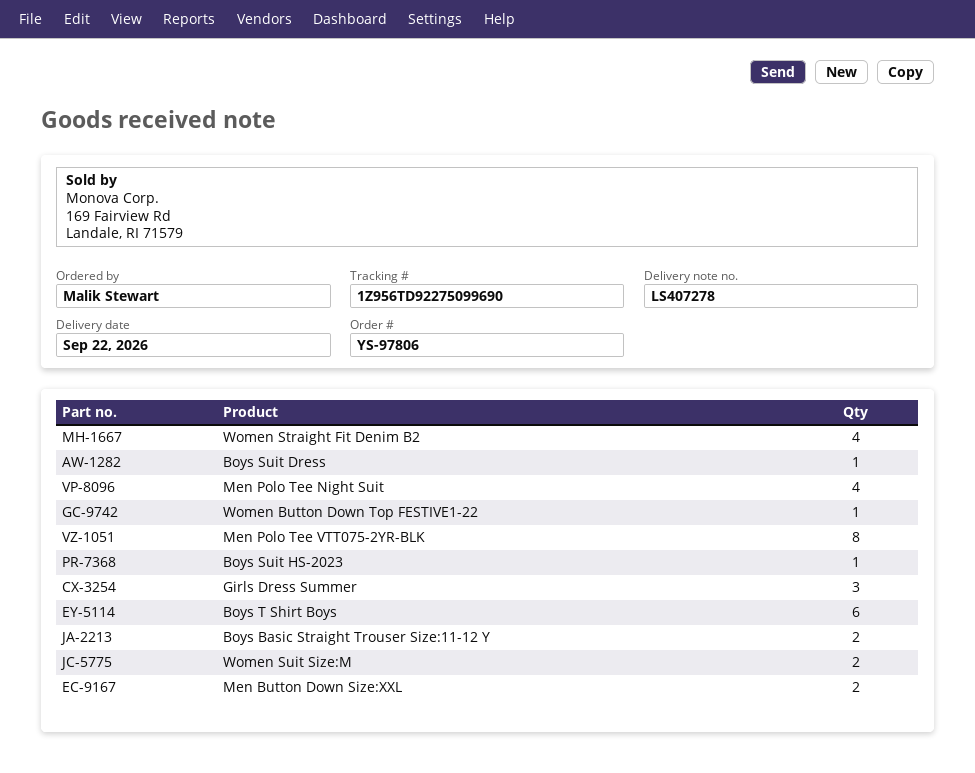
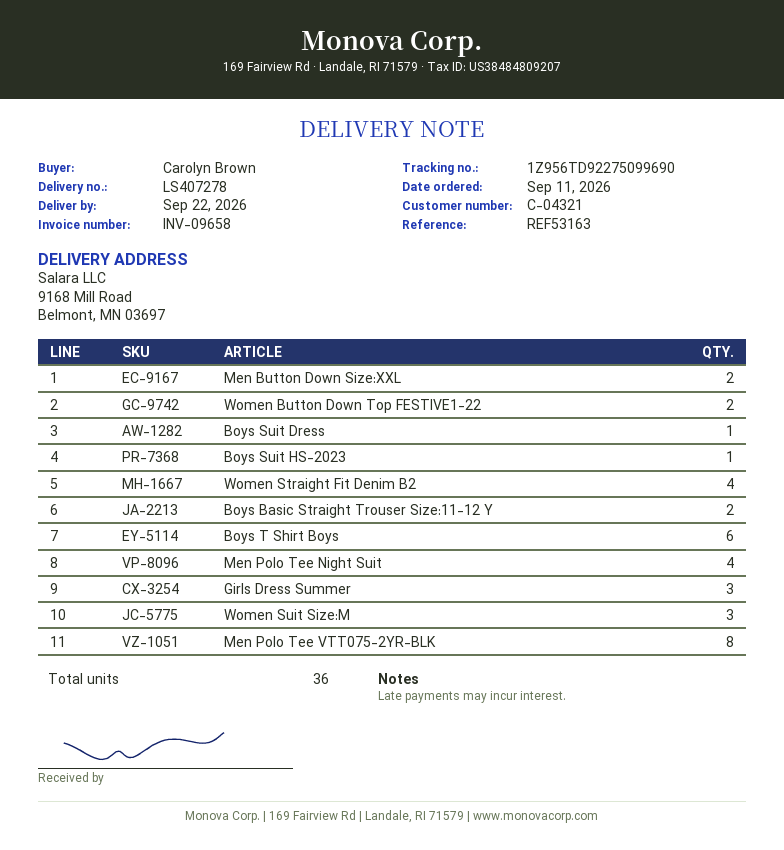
ordered by: Malik Stewart -> Carolyn Brown
Women Button Down Top FESTIVE1-22: 1 -> 2
Women Suit Size:M: 2 -> 3

